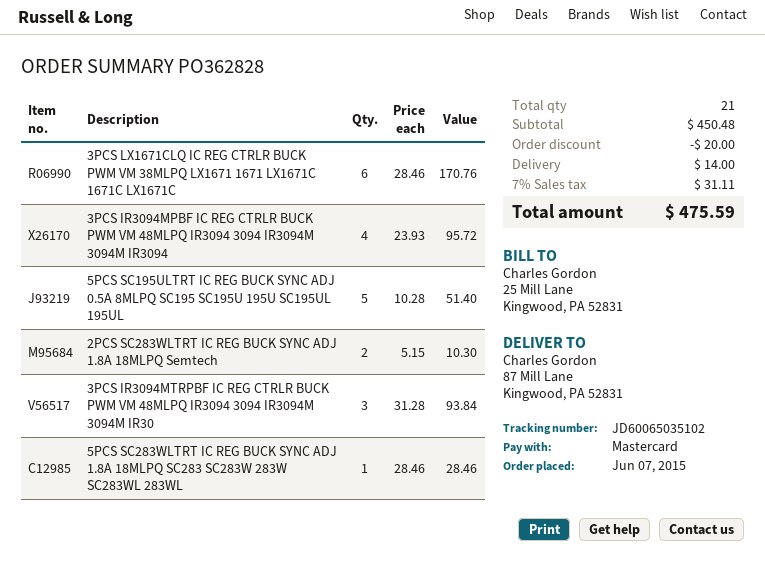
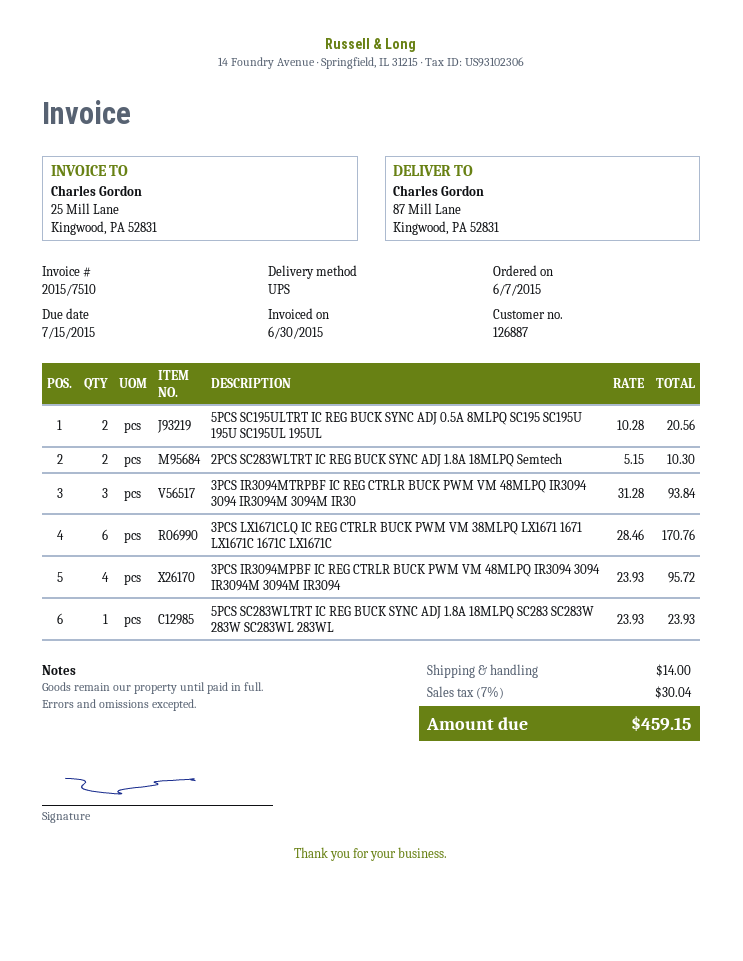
5PCS SC195ULTRT IC REG BUCK SYNC ADJ 0.5A 8MLPQ SC195 SC195U 195U SC195UL 195UL: 5 x 10.28 = 51.40 -> 2 x 10.28 = 20.56
5PCS SC283WLTRT IC REG BUCK SYNC ADJ 1.8A 18MLPQ SC283 SC283W 283W SC283WL 283WL: 1 x 28.46 = 28.46 -> 1 x 23.93 = 23.93
discount: 20.00 -> none
tax: 7% = 31.11 -> 7% = 30.04
total: 475.59 -> 459.15

